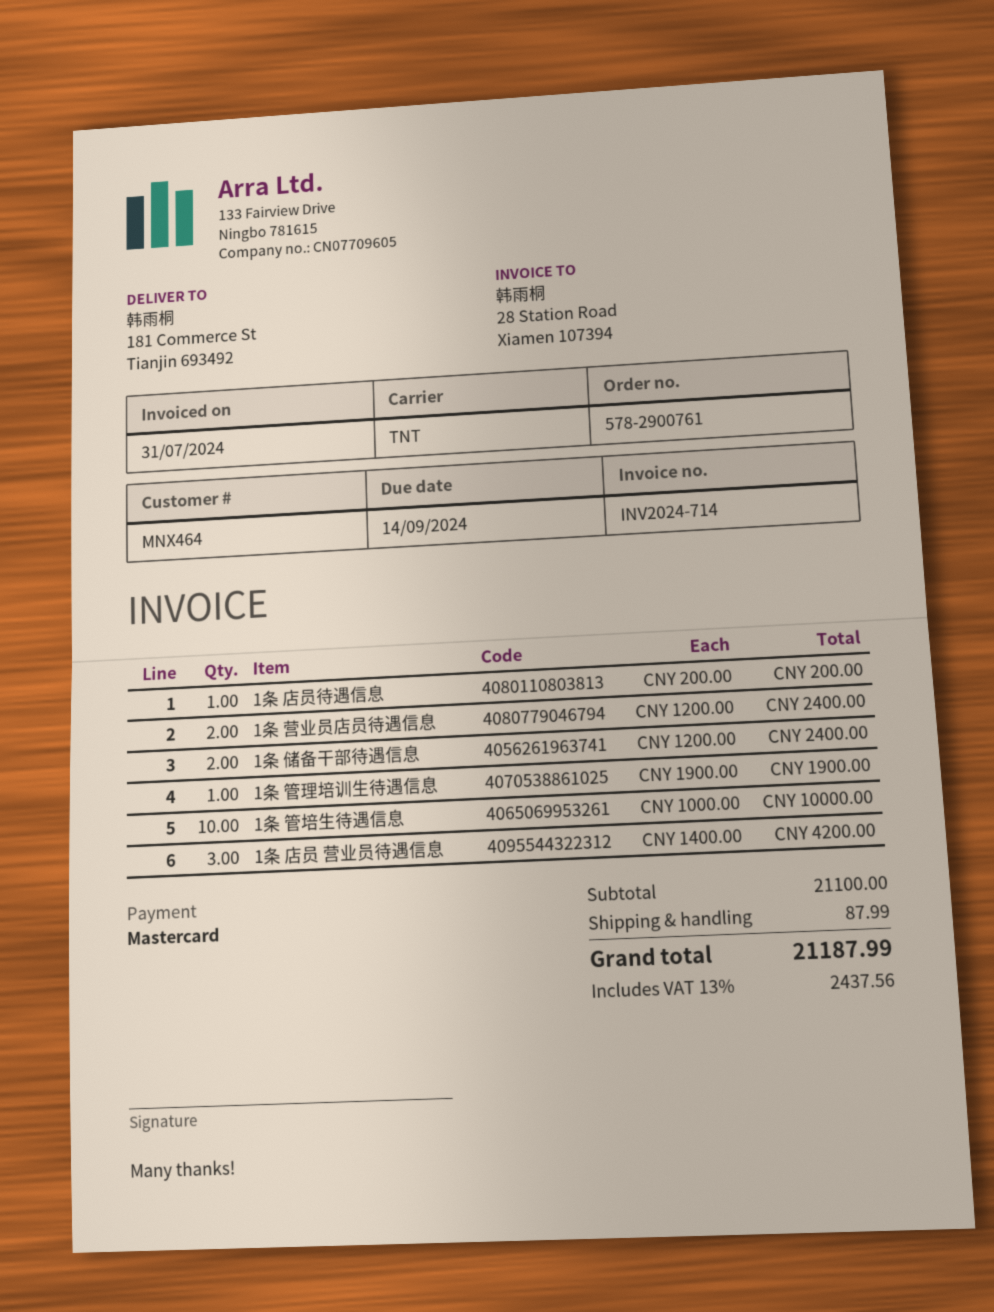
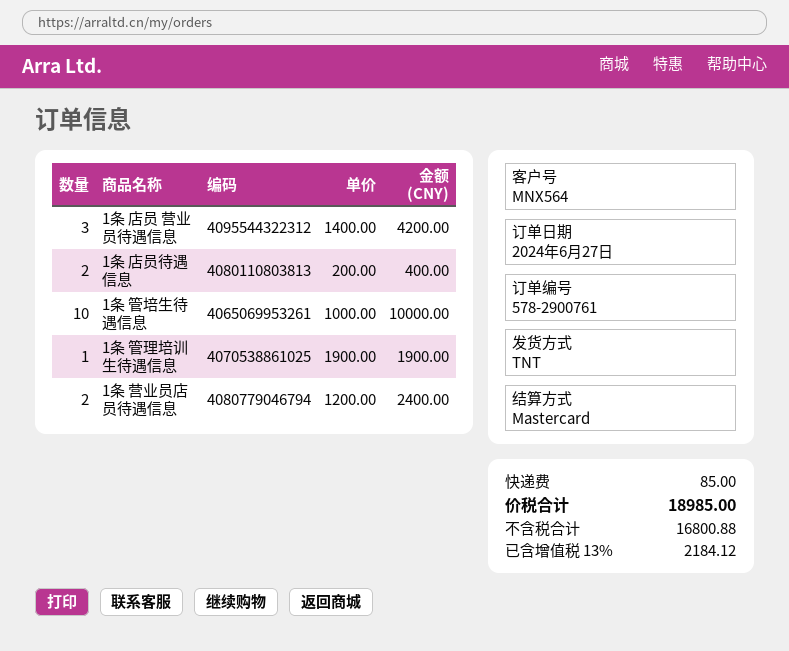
customer number: MNX464 -> MNX564
1条 店员待遇信息: 1 x 200.00 = 200.00 -> 2 x 200.00 = 400.00
1条 储备干部待遇信息: 2 x 1200.00 = 2400.00 -> none
shipping: 87.99 -> 85.00
tax: 13% = 2437.56 -> 13% = 2184.12
total: 21187.99 -> 18985.00

